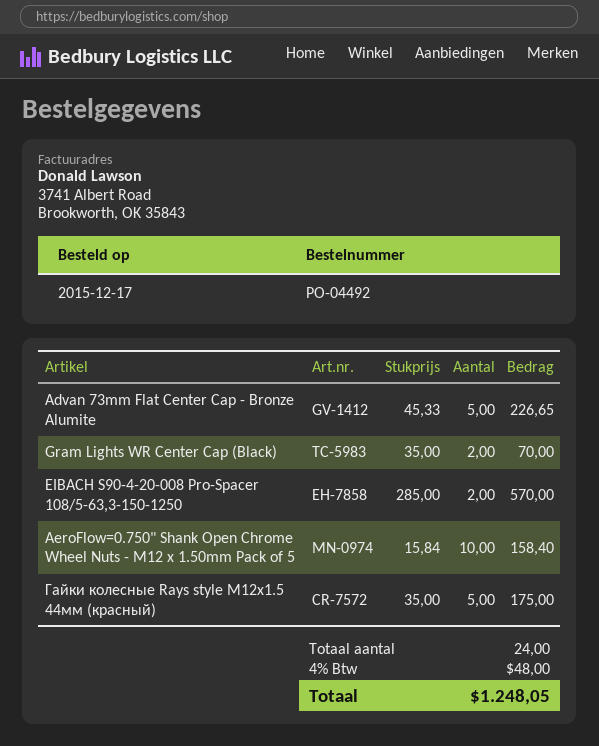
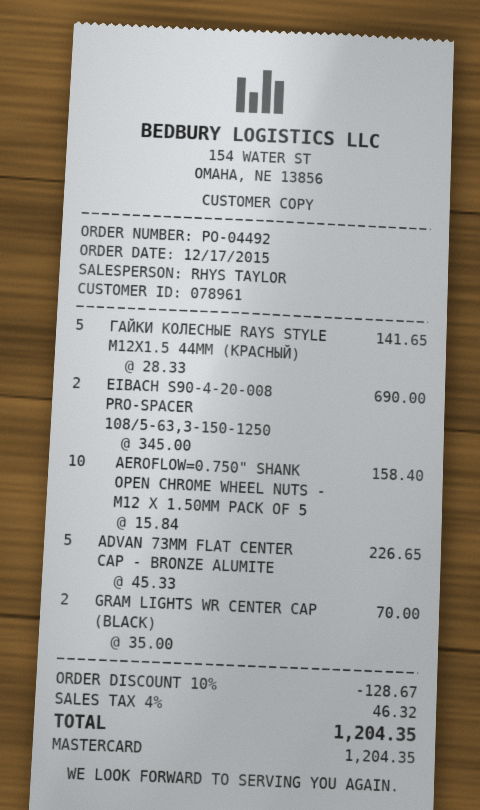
EIBACH S90-4-20-008 Pro-Spacer 108/5-63,3-150-1250: 2 x 285.00 = 570.00 -> 2 x 345.00 = 690.00
Гайки колесные Rays style M12x1.5 44мм (красный): 5 x 35.00 = 175.00 -> 5 x 28.33 = 141.65
discount: none -> 10% = 128.67
tax: 4% = 48.00 -> 4% = 46.32
total: 1248.05 -> 1204.35

